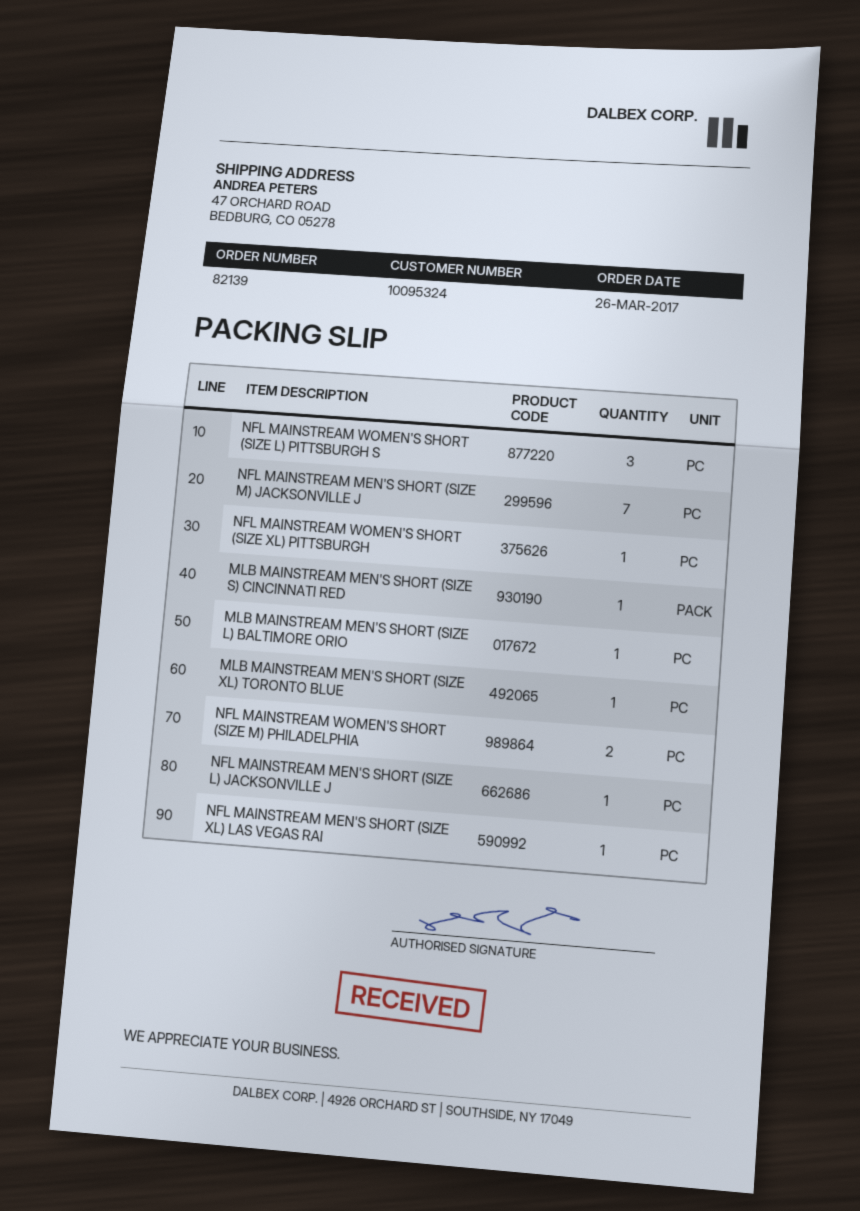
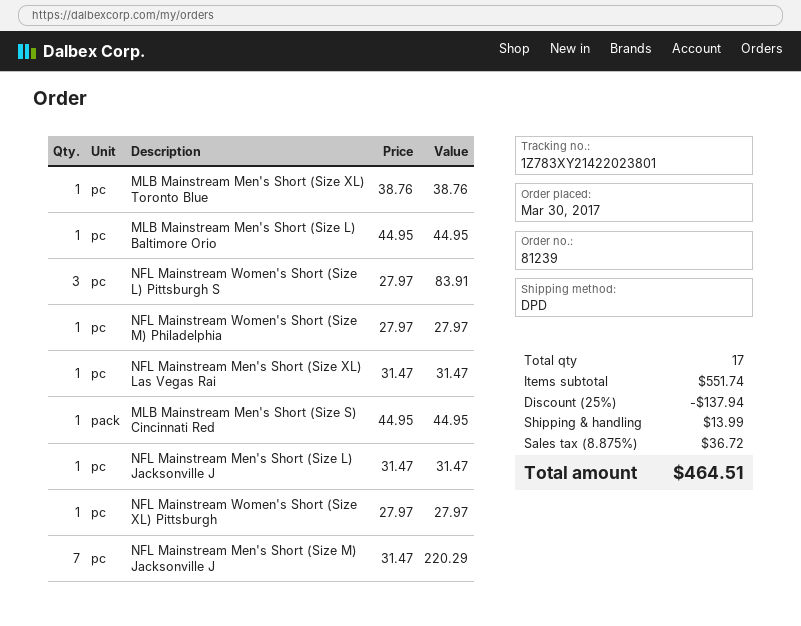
order number: 82139 -> 81239
order date: 2017-03-26 -> 2017-03-30
NFL MAINSTREAM WOMEN'S SHORT (SIZE M) PHILADELPHIA: 2 -> 1

